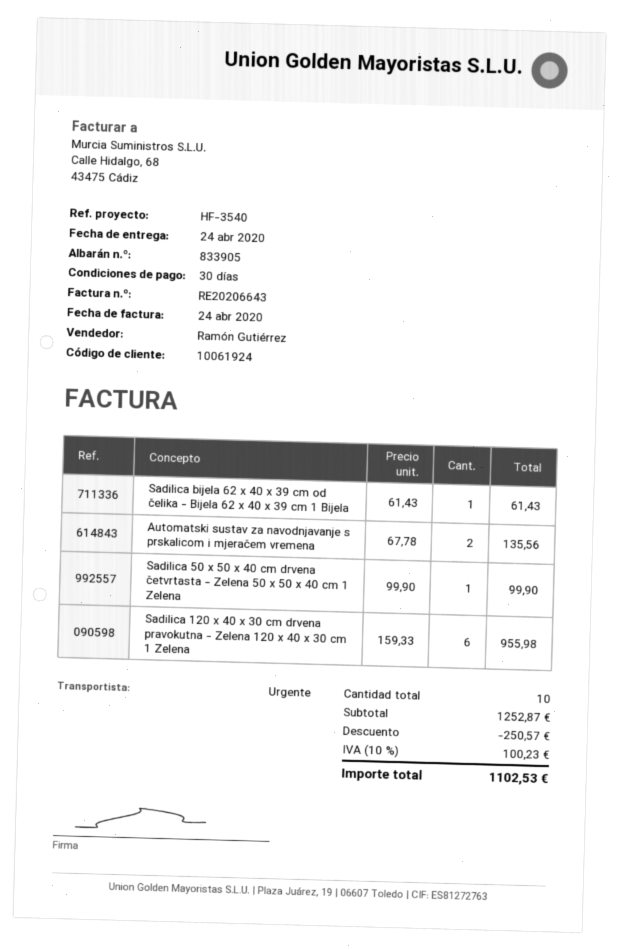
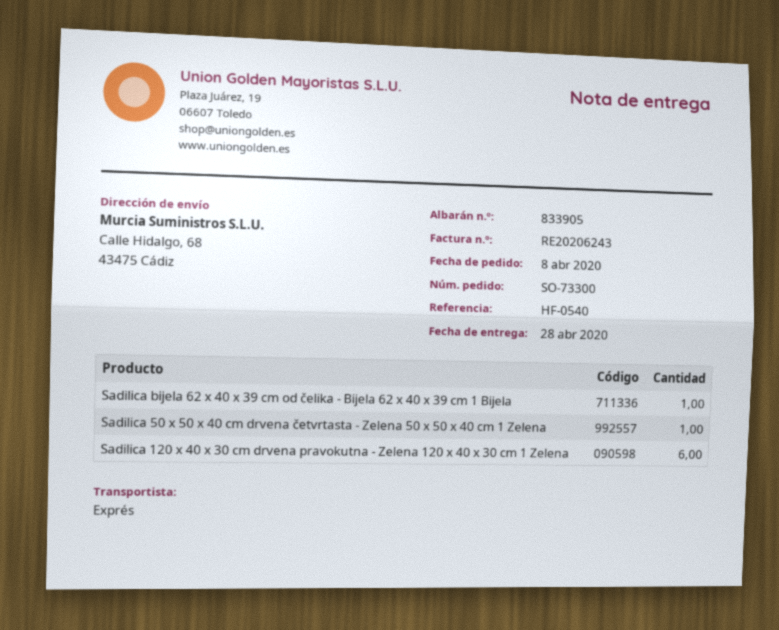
delivery date: 2020-04-24 -> 2020-04-28
invoice number: RE20206643 -> RE20206243
reference: HF-3540 -> HF-0540
Automatski sustav za navodnjavanje s prskalicom i mjeračem vremena: 2 -> none

